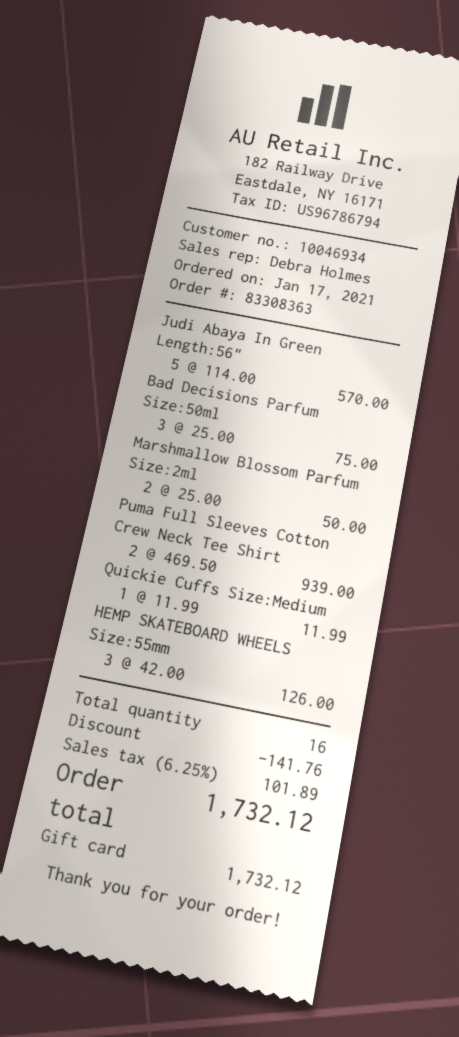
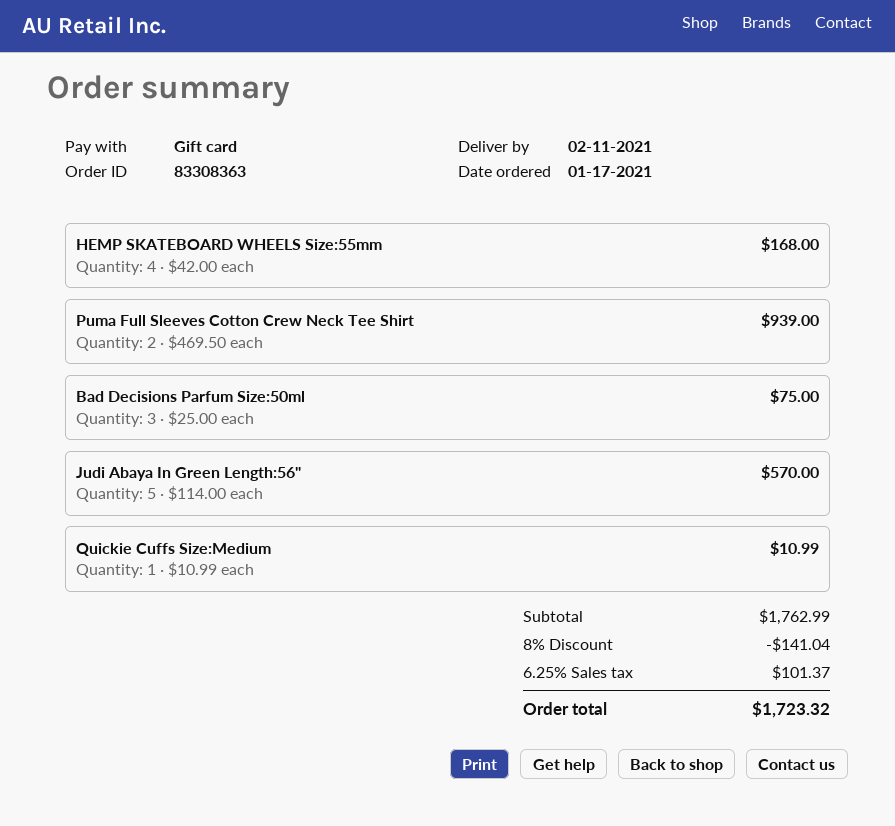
Marshmallow Blossom Parfum Size:2ml: 2 x 25.00 = 50.00 -> none
Quickie Cuffs Size:Medium: 1 x 11.99 = 11.99 -> 1 x 10.99 = 10.99
HEMP SKATEBOARD WHEELS Size:55mm: 3 x 42.00 = 126.00 -> 4 x 42.00 = 168.00
discount: 141.76 -> 141.04
tax: 6.25% = 101.89 -> 6.25% = 101.37
total: 1732.12 -> 1723.32

